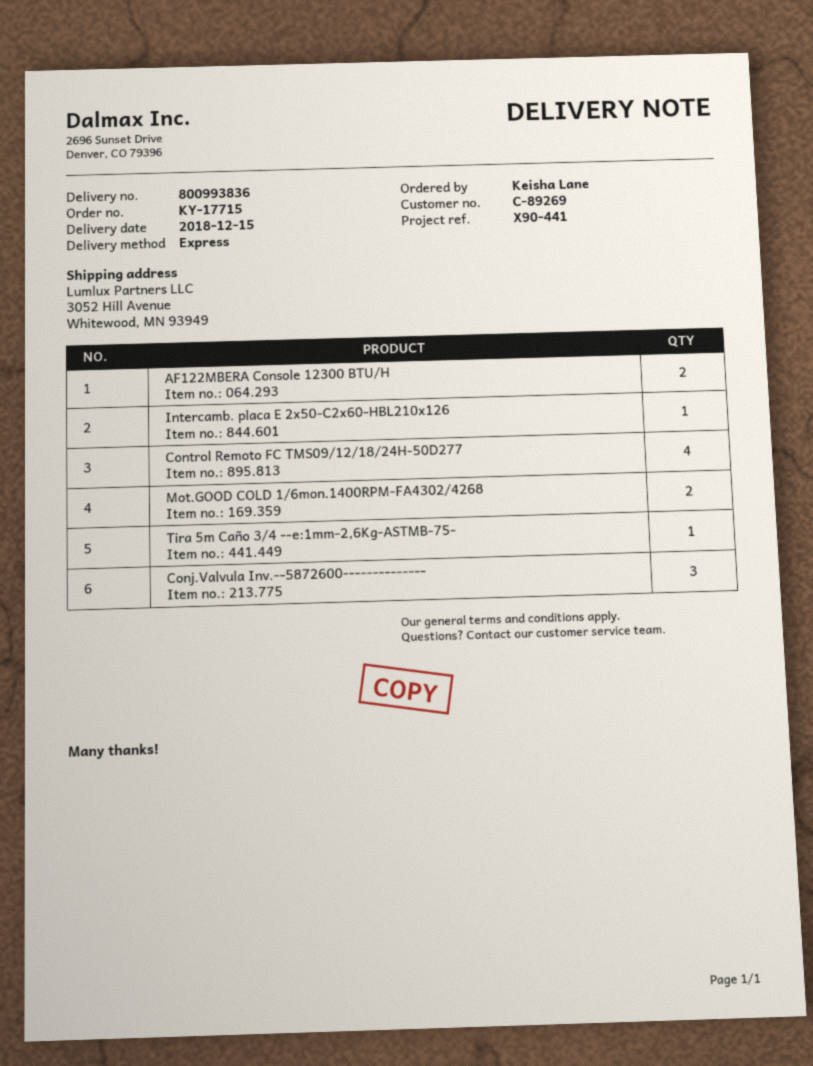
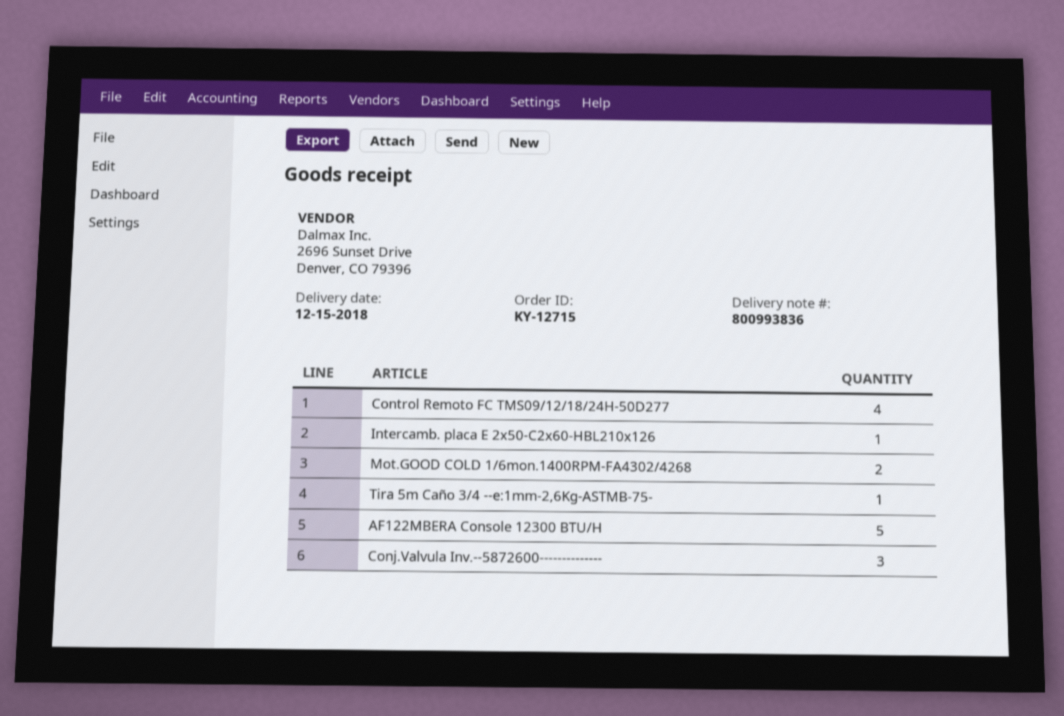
order number: KY-17715 -> KY-12715
AF122MBERA Console 12300 BTU/H: 2 -> 5

